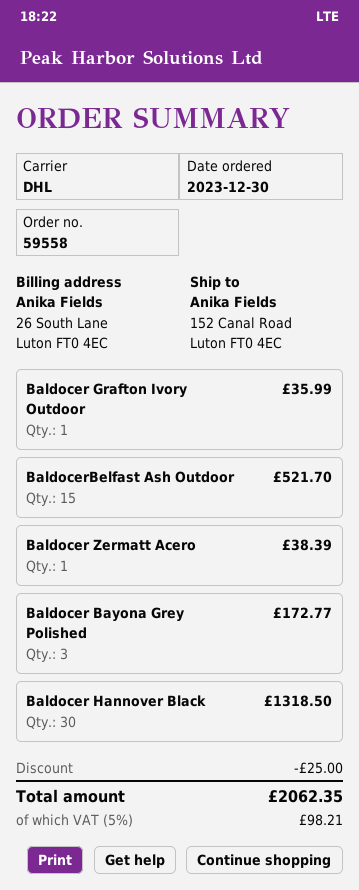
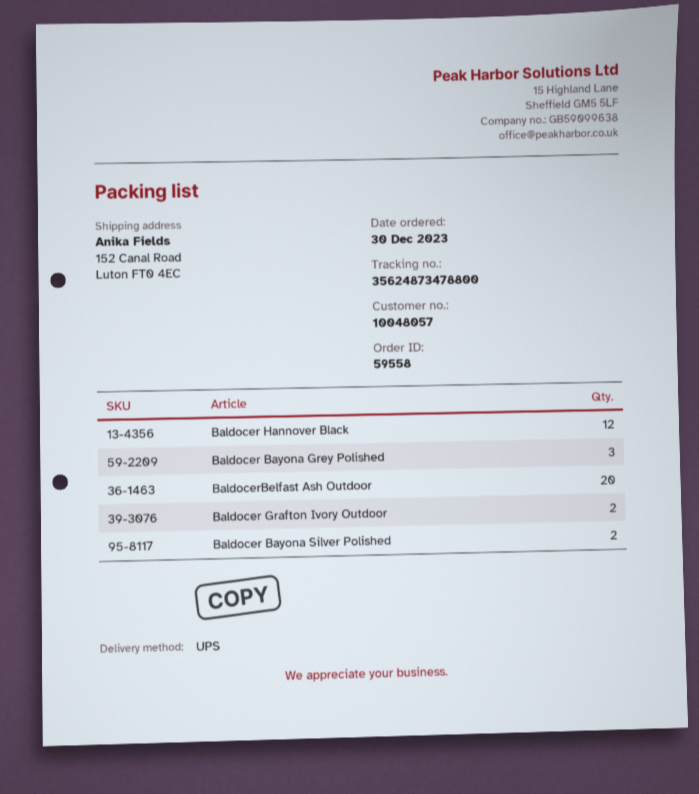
shipping method: DHL -> UPS
Baldocer Grafton Ivory Outdoor: 1 -> 2
BaldocerBelfast Ash Outdoor: 15 -> 20
Baldocer Zermatt Acero: 1 -> none
Baldocer Hannover Black: 30 -> 12
Baldocer Bayona Silver Polished: none -> 2

